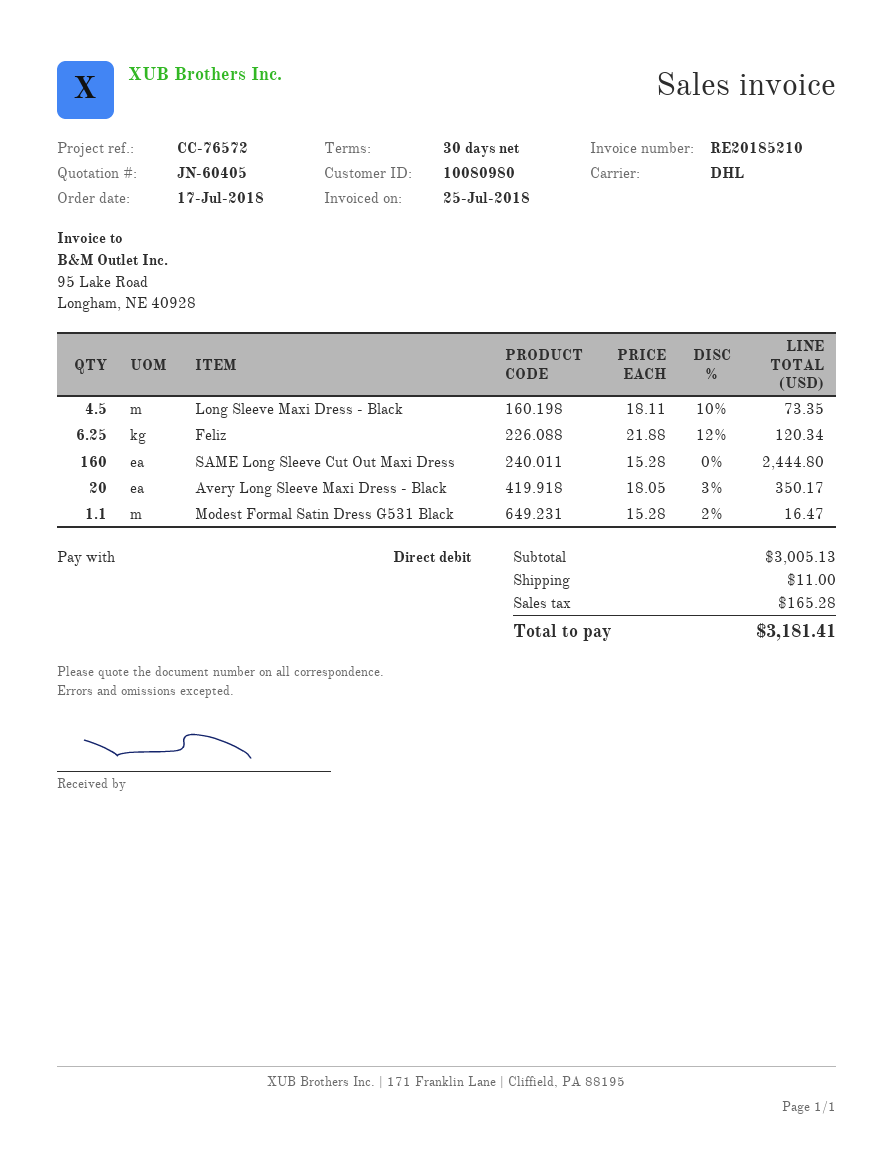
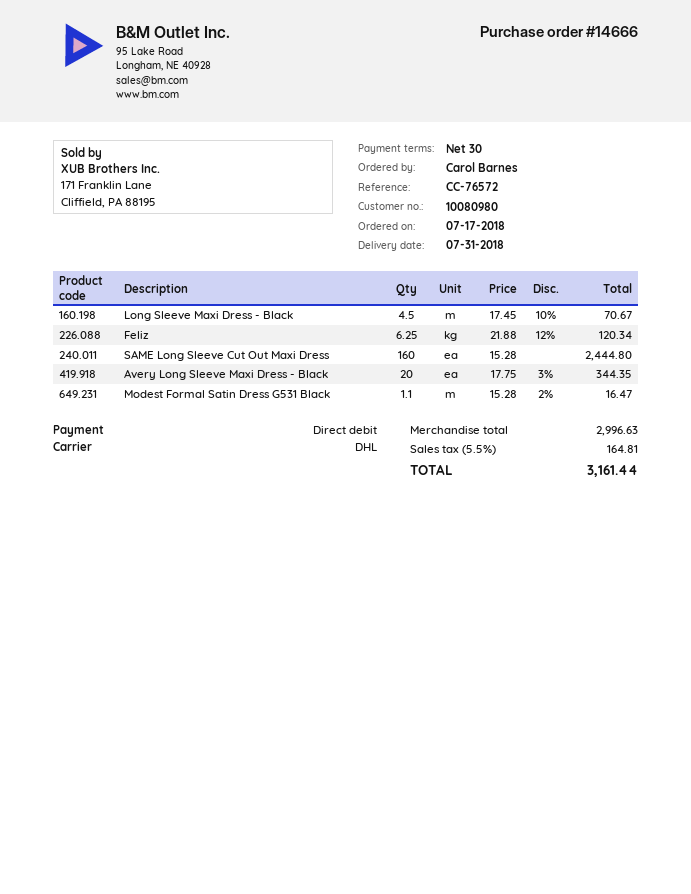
Long Sleeve Maxi Dress - Black: 4.5 x 18.11 - 10% = 73.35 -> 4.5 x 17.45 - 10% = 70.67
Avery Long Sleeve Maxi Dress - Black: 20 x 18.05 - 3% = 350.17 -> 20 x 17.75 - 3% = 344.35
subtotal: 3005.13 -> 2996.63
shipping: 11.00 -> none
tax: 165.28 -> 164.81
total: 3181.41 -> 3161.44

